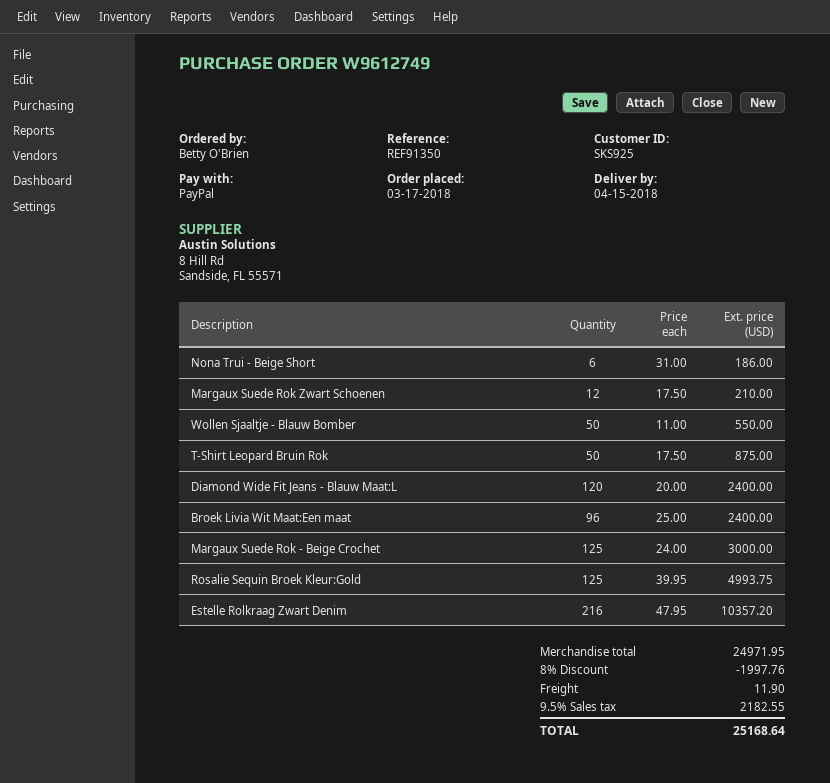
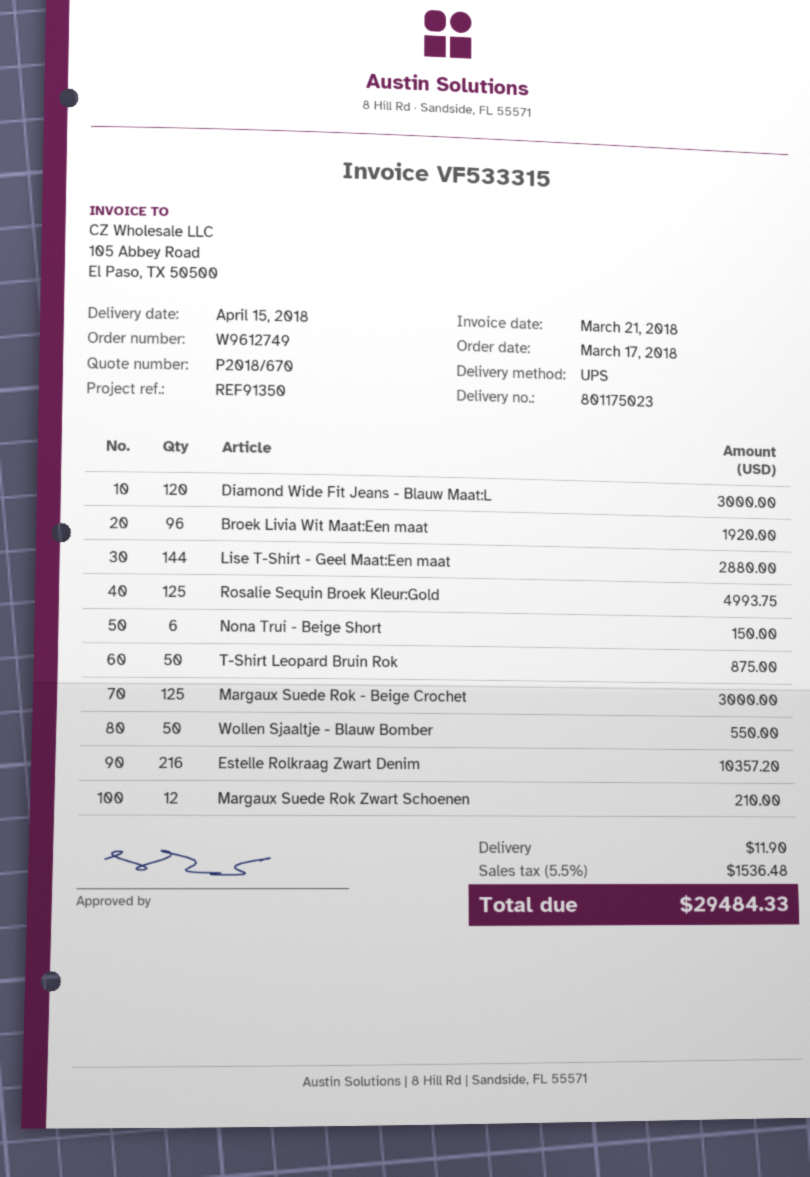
Nona Trui - Beige Short: 6 for 186.00 -> 6 for 150.00
Diamond Wide Fit Jeans - Blauw Maat:L: 120 for 2400.00 -> 120 for 3000.00
Broek Livia Wit Maat:Een maat: 96 for 2400.00 -> 96 for 1920.00
Lise T-Shirt - Geel Maat:Een maat: none -> 144 for 2880.00
discount: 8% = 1997.76 -> none
tax: 9.5% = 2182.55 -> 5.5% = 1536.48
total: 25168.64 -> 29484.33

